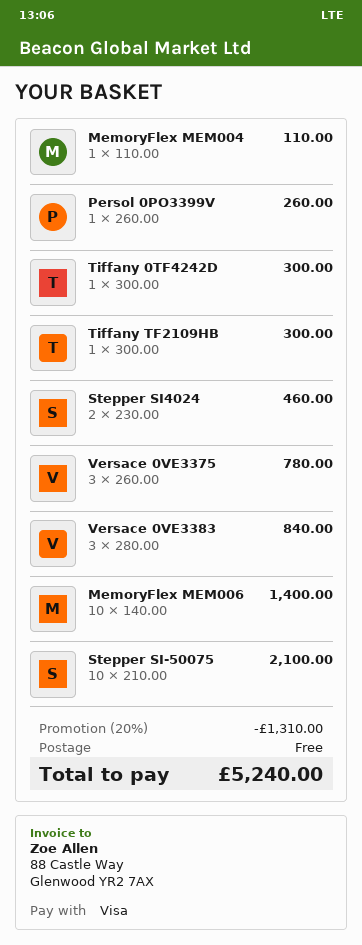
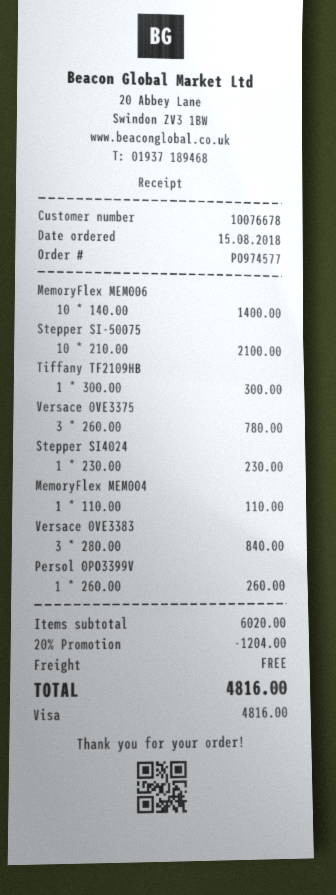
Tiffany 0TF4242D: 1 x 300.00 = 300.00 -> none
Stepper SI4024: 2 x 230.00 = 460.00 -> 1 x 230.00 = 230.00
discount: 20% = 1310.00 -> 20% = 1204.00
total: 5240.00 -> 4816.00

